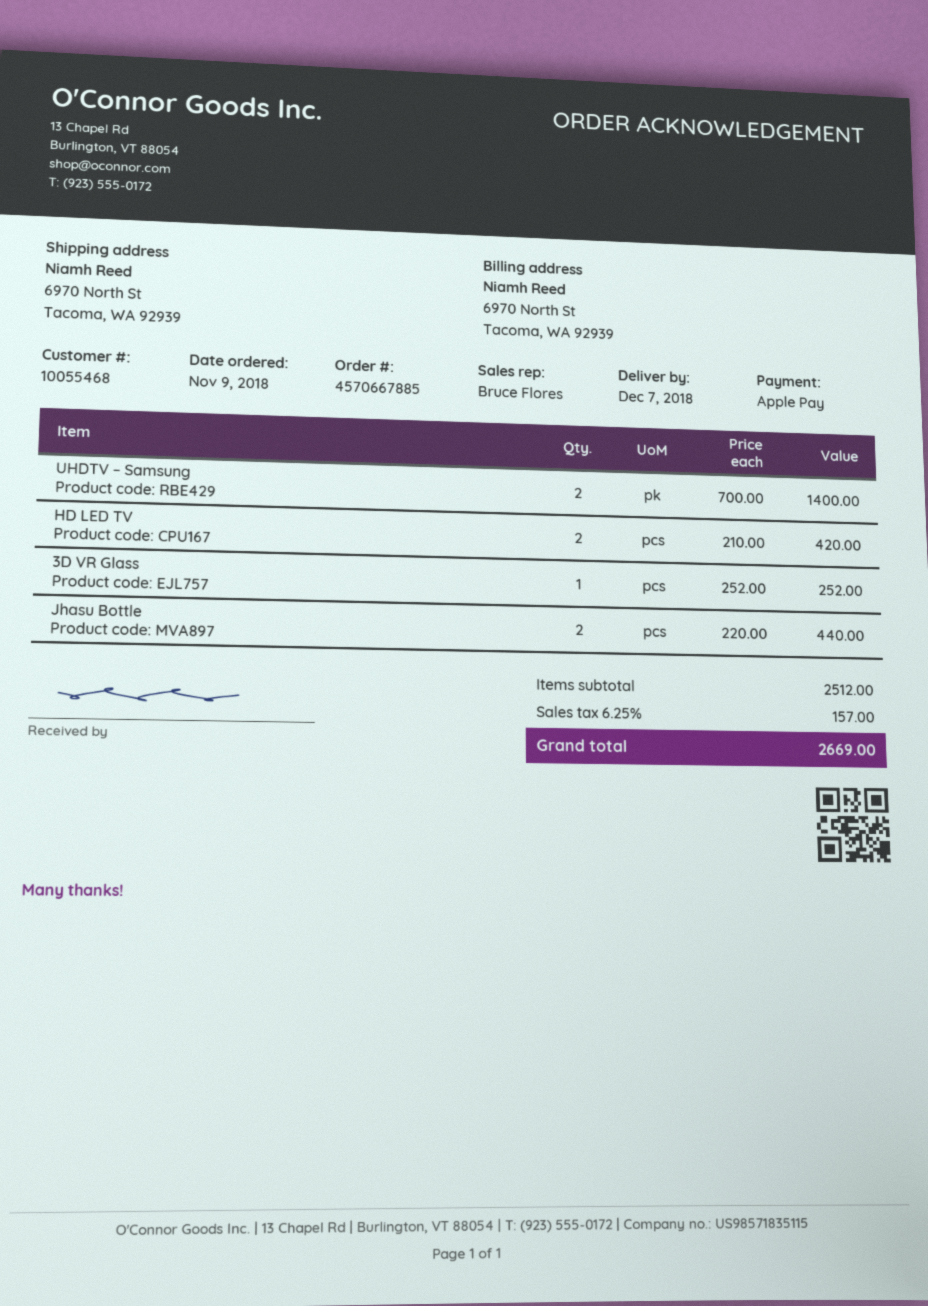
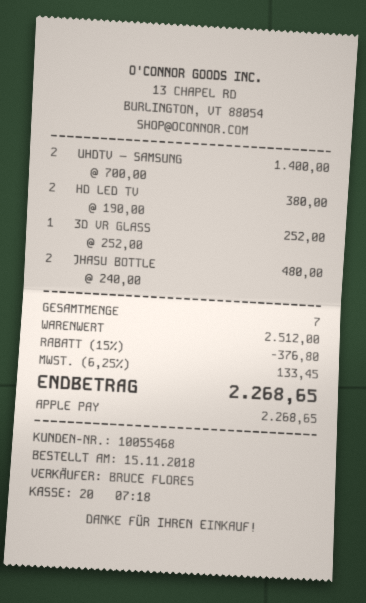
order date: 2018-11-09 -> 2018-11-15
HD LED TV: 2 x 210.00 = 420.00 -> 2 x 190.00 = 380.00
Jhasu Bottle: 2 x 220.00 = 440.00 -> 2 x 240.00 = 480.00
discount: none -> 15% = 376.80
tax: 6.25% = 157.00 -> 6.25% = 133.45
total: 2669.00 -> 2268.65

